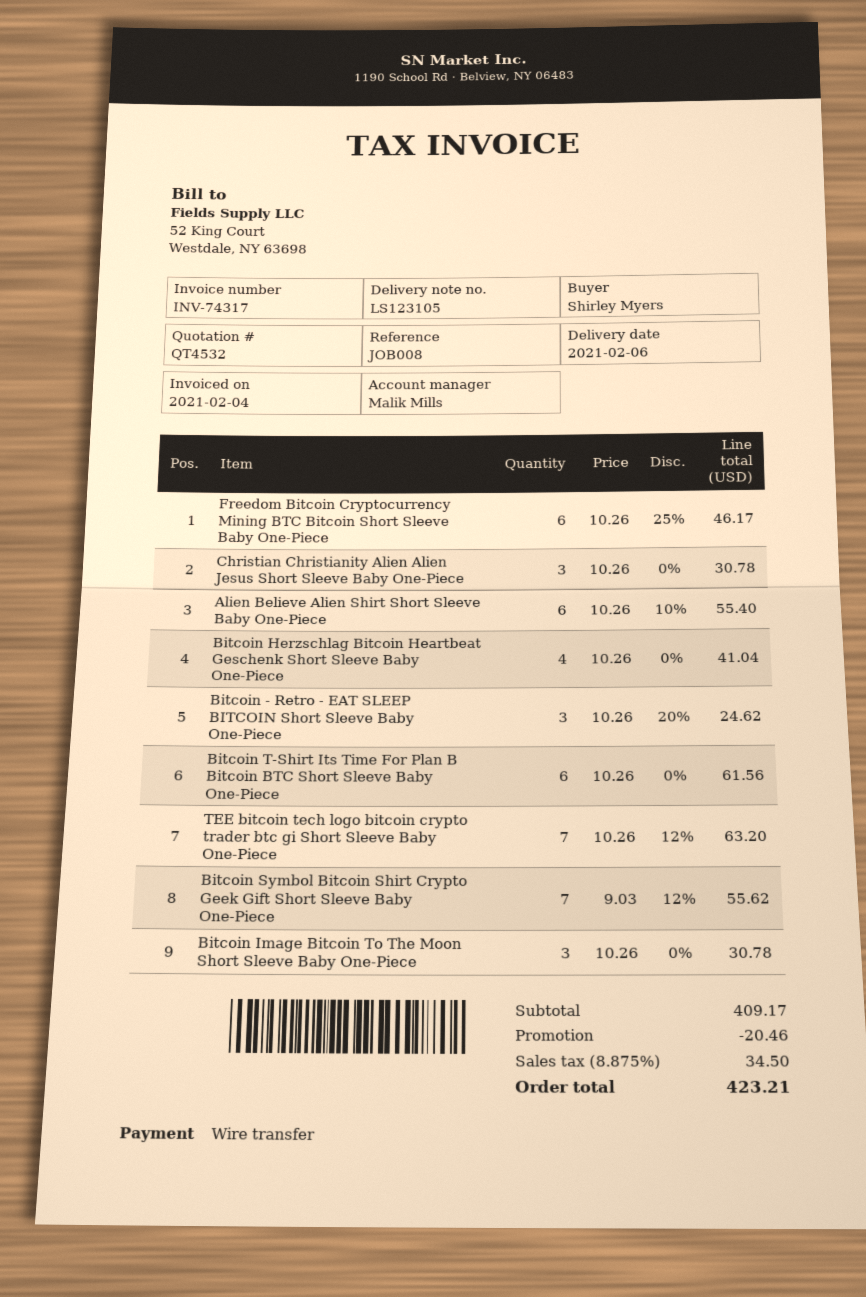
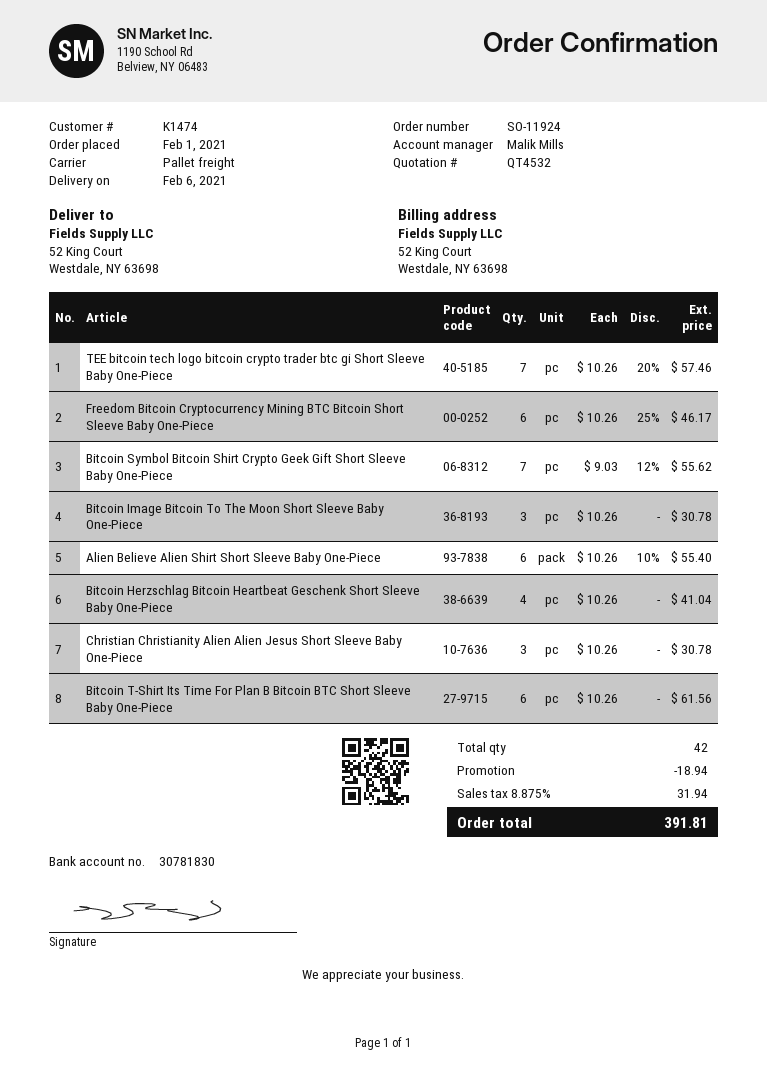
Bitcoin - Retro - EAT SLEEP BITCOIN Short Sleeve Baby One-Piece: 3 x 10.26 - 20% = 24.62 -> none
TEE bitcoin tech logo bitcoin crypto trader btc gi Short Sleeve Baby One-Piece: 7 x 10.26 - 12% = 63.20 -> 7 x 10.26 - 20% = 57.46
discount: 20.46 -> 18.94
tax: 8.875% = 34.50 -> 8.875% = 31.94
total: 423.21 -> 391.81

